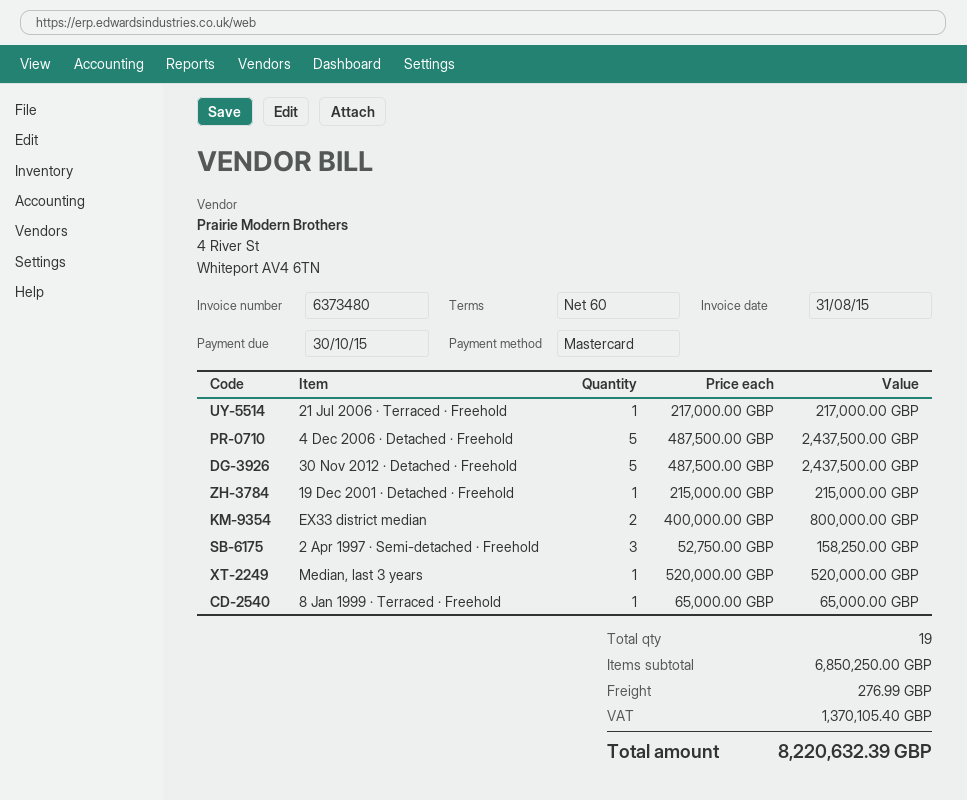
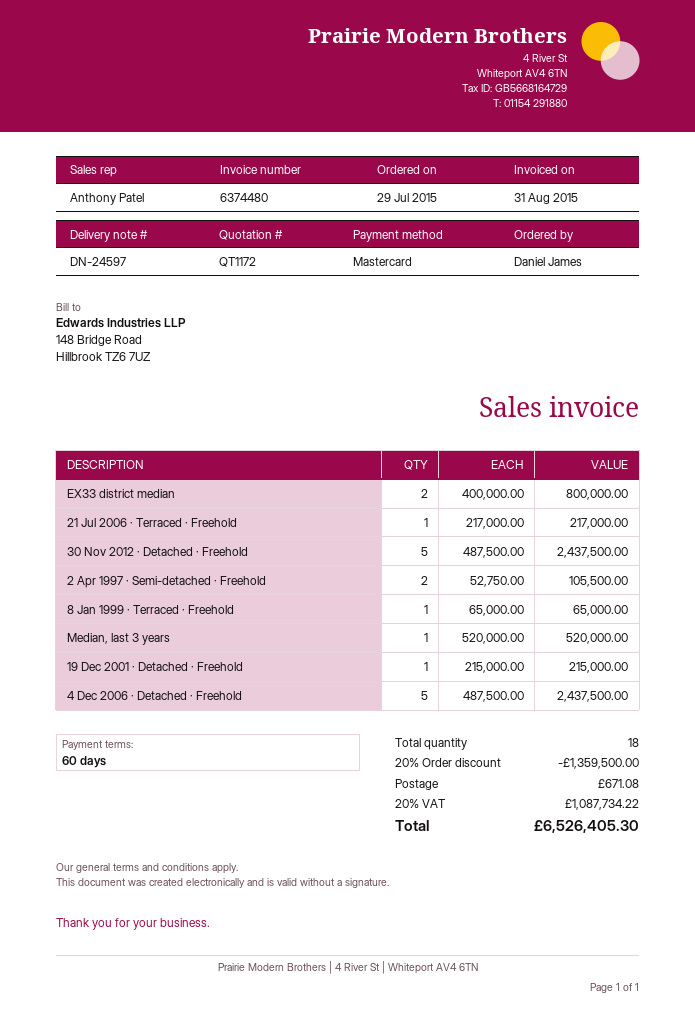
invoice number: 6373480 -> 6374480
2 Apr 1997 · Semi-detached · Freehold: 3 x 52750.00 = 158250.00 -> 2 x 52750.00 = 105500.00
total quantity: 19 -> 18
discount: none -> 20% = 1359500.00
shipping: 276.99 -> 671.08
tax: 1370105.40 -> 1087734.22
total: 8220632.39 -> 6526405.30

